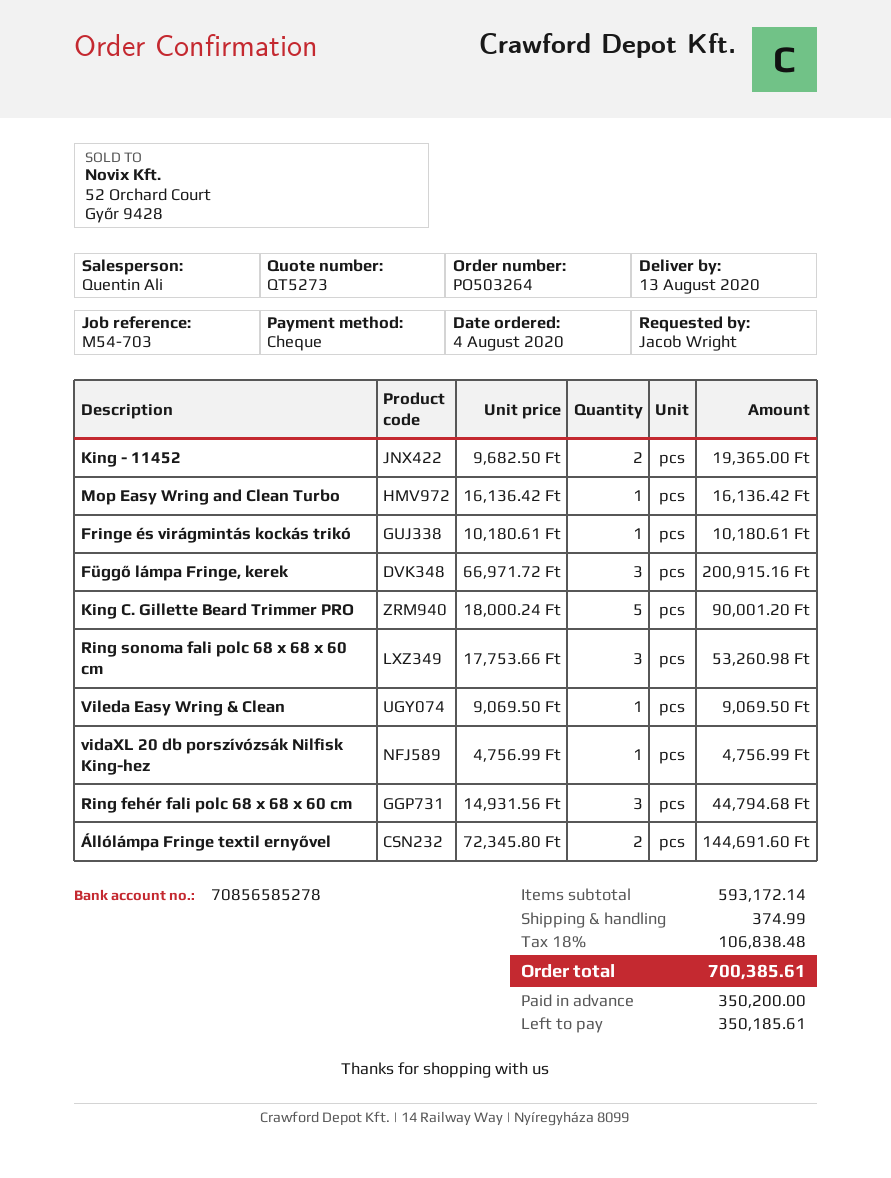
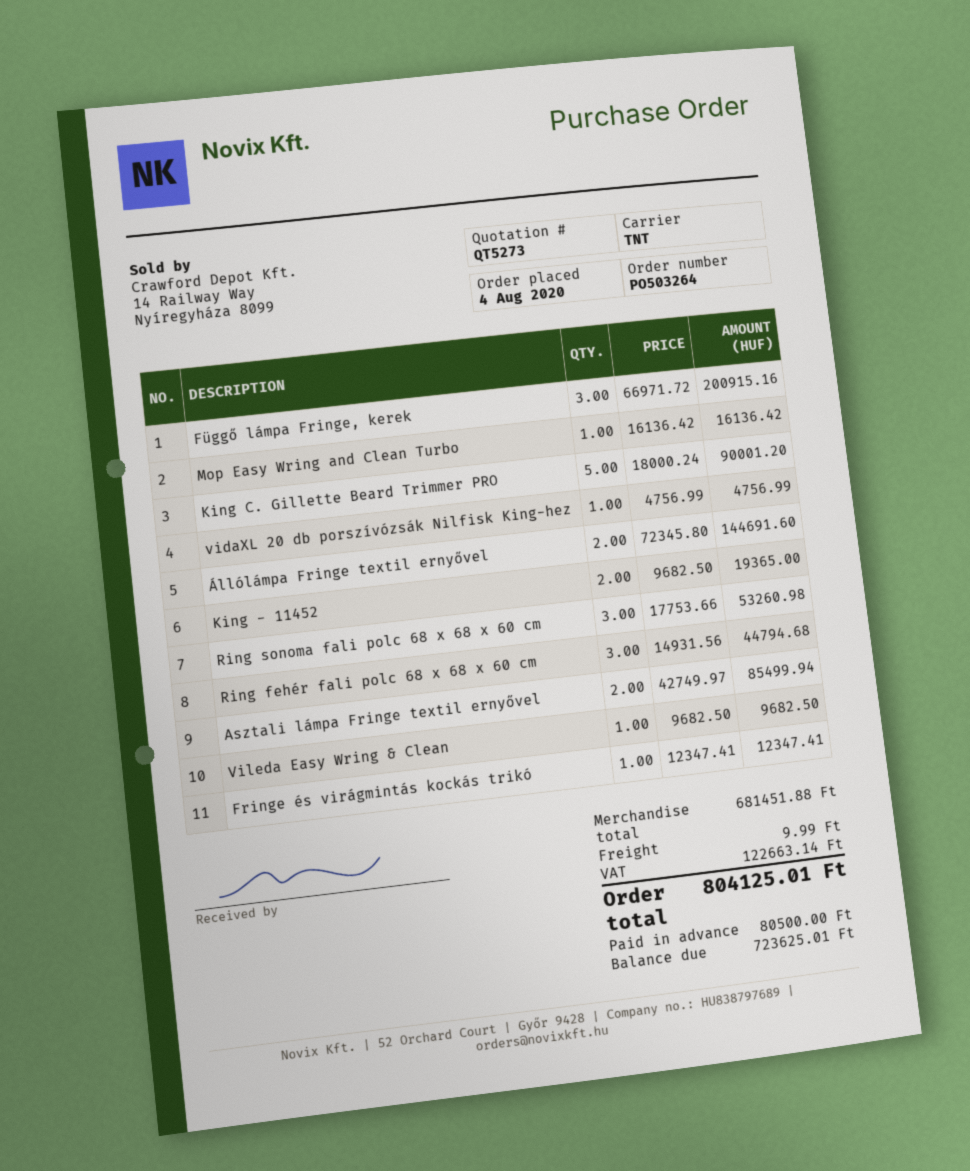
Fringe és virágmintás kockás trikó: 1 x 10180.61 = 10180.61 -> 1 x 12347.41 = 12347.41
Vileda Easy Wring & Clean: 1 x 9069.50 = 9069.50 -> 1 x 9682.50 = 9682.50
Asztali lámpa Fringe textil ernyővel: none -> 2 x 42749.97 = 85499.94
subtotal: 593172.14 -> 681451.88
shipping: 374.99 -> 9.99
tax: 106838.48 -> 122663.14
total: 700385.61 -> 804125.01
deposit: 350200.00 -> 80500.00
balance: 350185.61 -> 723625.01

